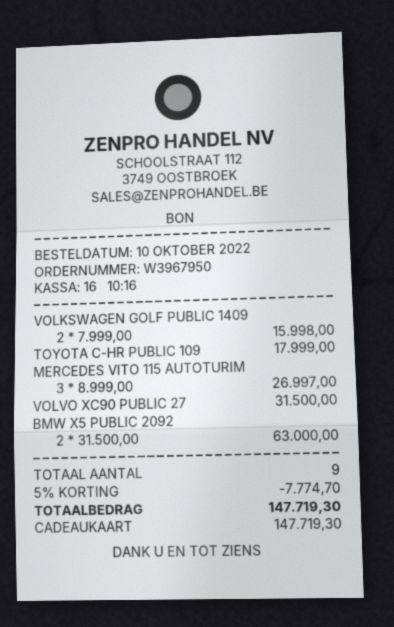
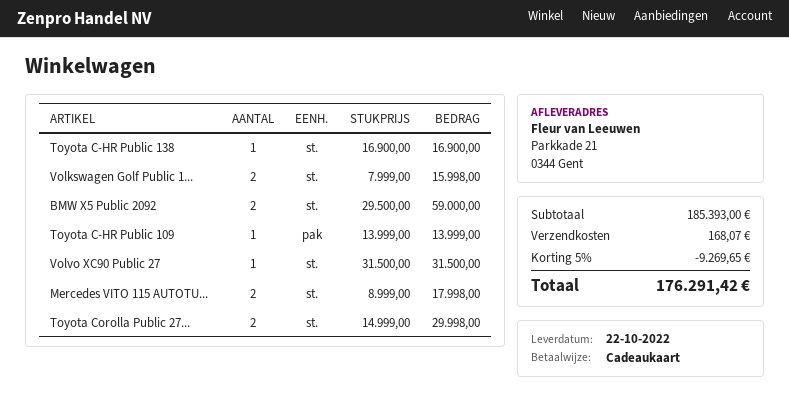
TOYOTA C-HR PUBLIC 109: 1 x 17999.00 = 17999.00 -> 1 x 13999.00 = 13999.00
MERCEDES VITO 115 AUTOTURIM: 3 x 8999.00 = 26997.00 -> 2 x 8999.00 = 17998.00
BMW X5 PUBLIC 2092: 2 x 31500.00 = 63000.00 -> 2 x 29500.00 = 59000.00
Toyota C-HR Public 138: none -> 1 x 16900.00 = 16900.00
Toyota Corolla Public 27...: none -> 2 x 14999.00 = 29998.00
discount: 5% = 7774.70 -> 5% = 9269.65
shipping: none -> 168.07
total: 147719.30 -> 176291.42

